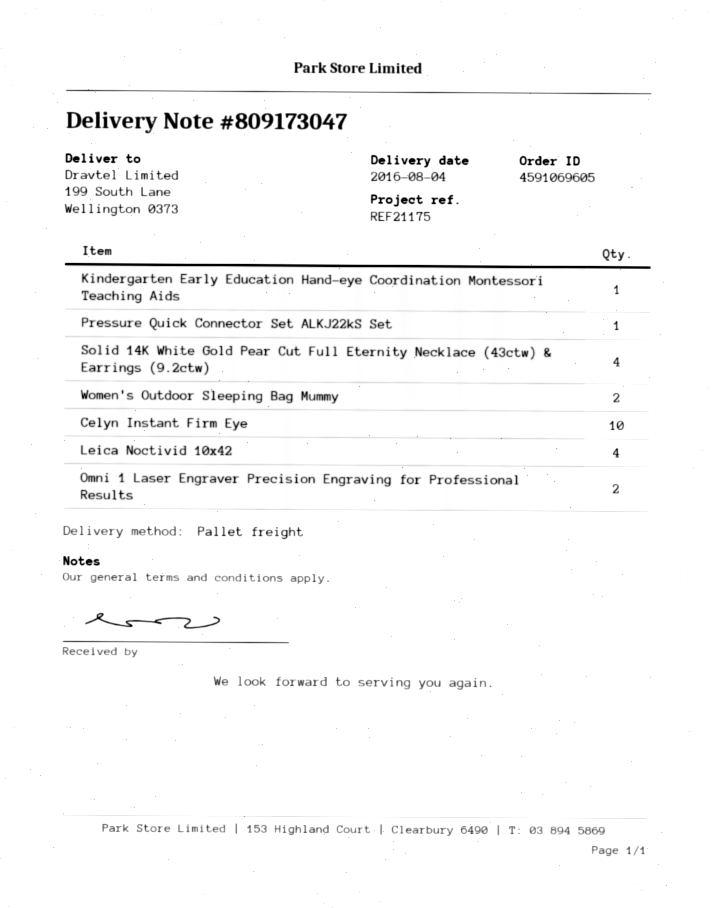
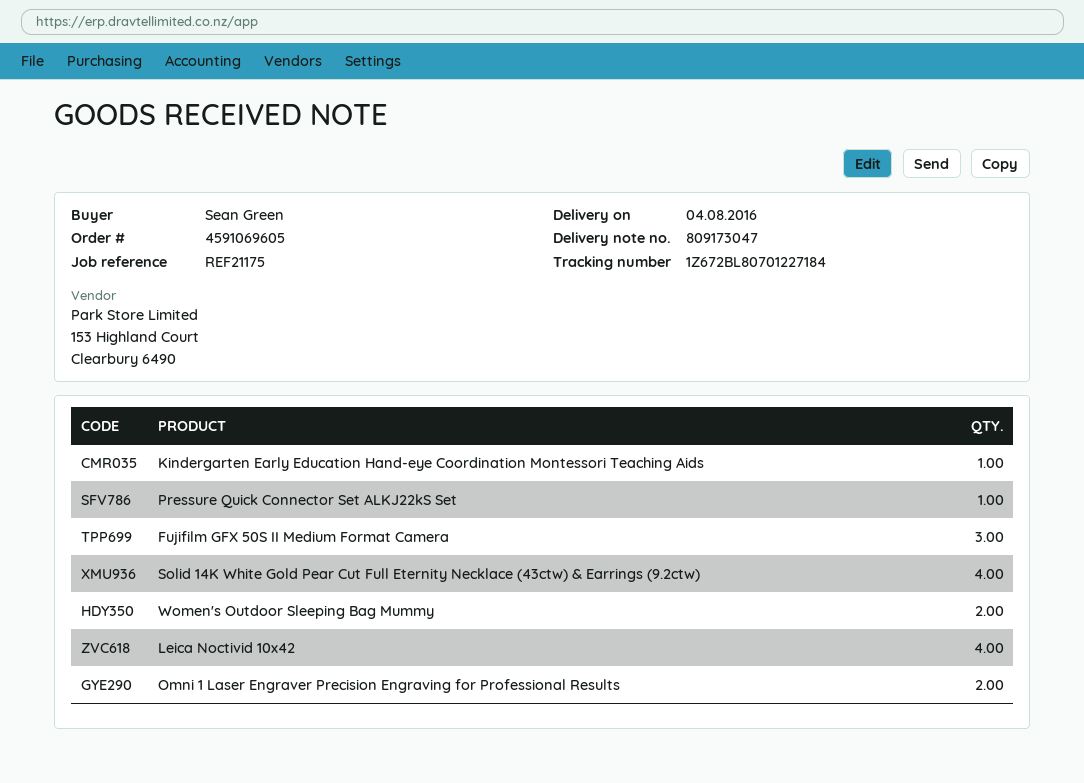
Celyn Instant Firm Eye: 10 -> none
Fujifilm GFX 50S II Medium Format Camera: none -> 3

